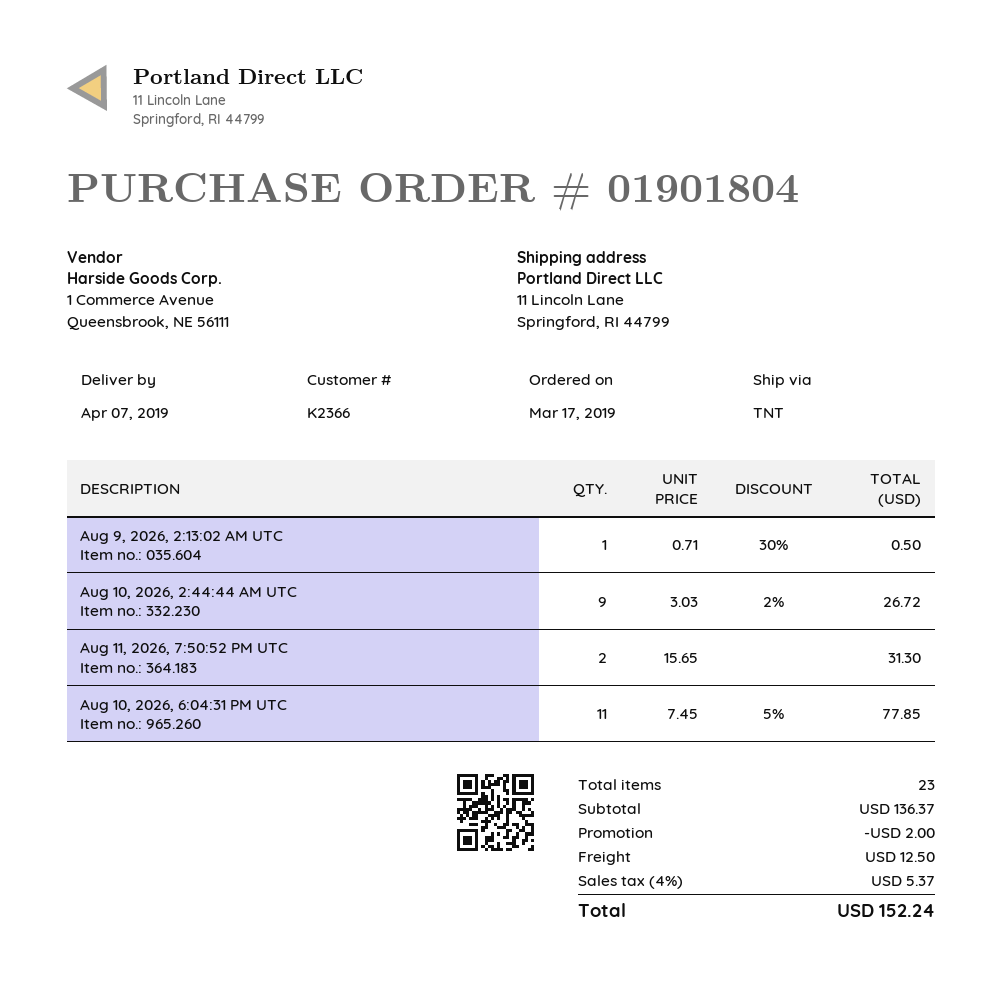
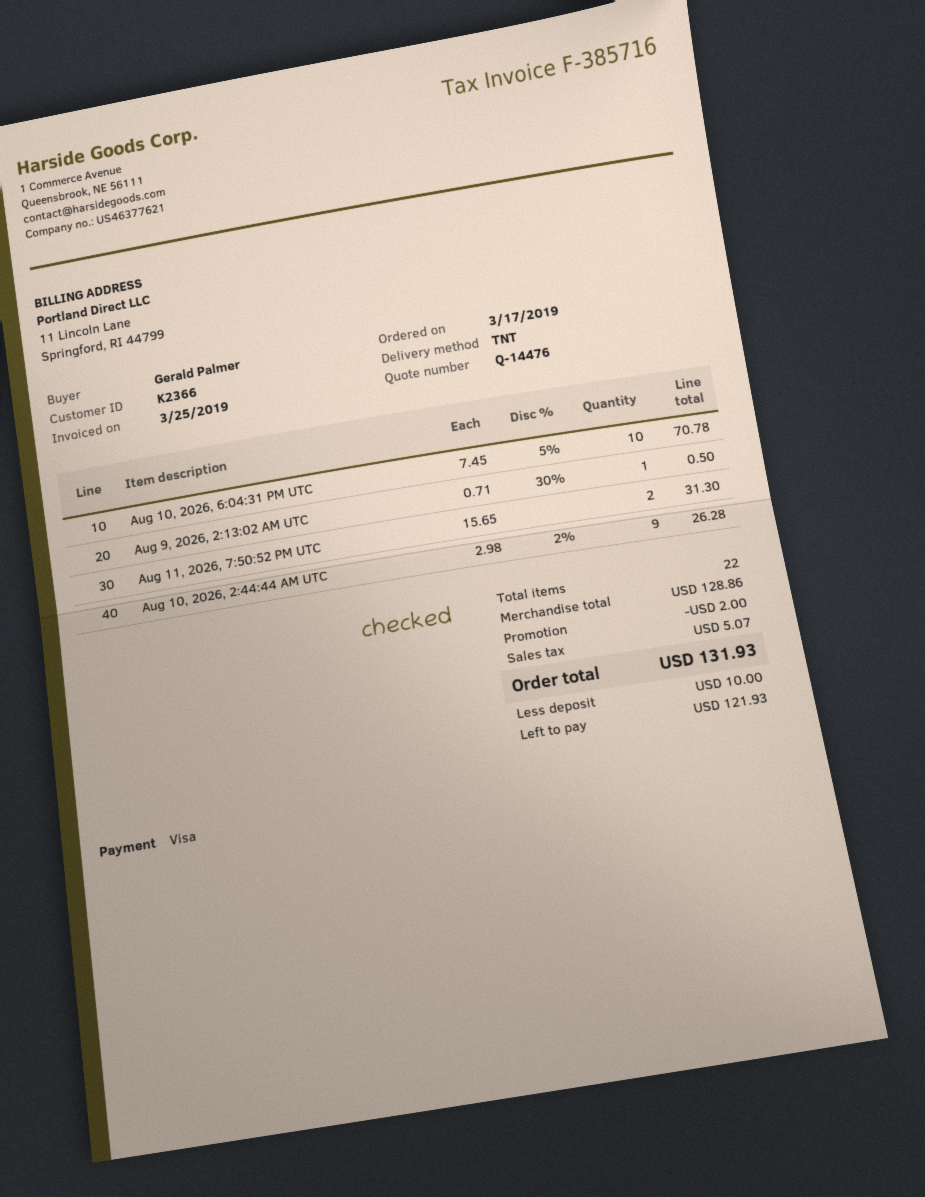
Aug 10, 2026, 2:44:44 AM UTC: 9 x 3.03 - 2% = 26.72 -> 9 x 2.98 - 2% = 26.28
Aug 10, 2026, 6:04:31 PM UTC: 11 x 7.45 - 5% = 77.85 -> 10 x 7.45 - 5% = 70.78
total quantity: 23 -> 22
subtotal: 136.37 -> 128.86
shipping: 12.50 -> none
tax: 5.37 -> 5.07
total: 152.24 -> 131.93

